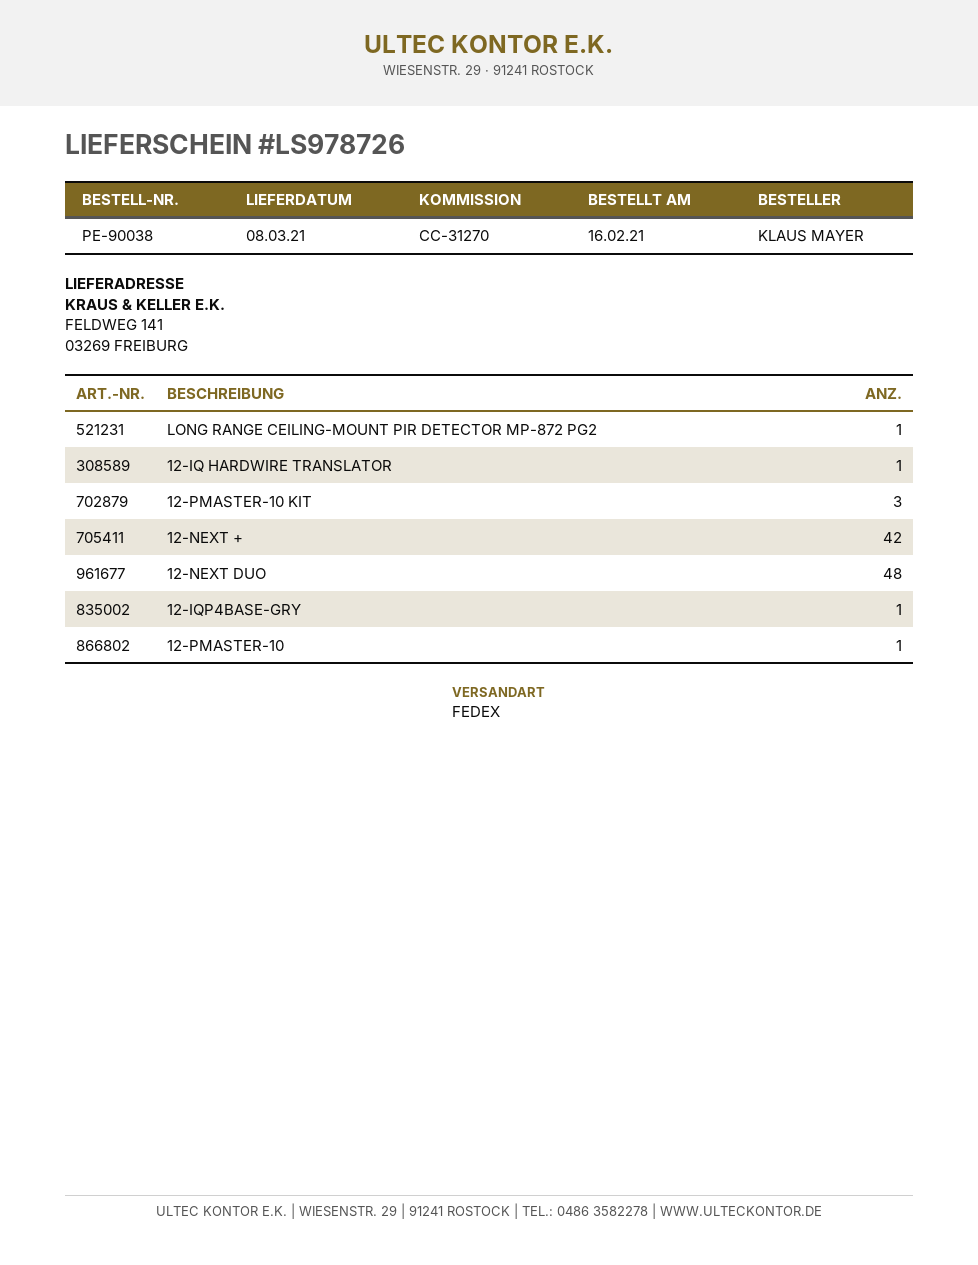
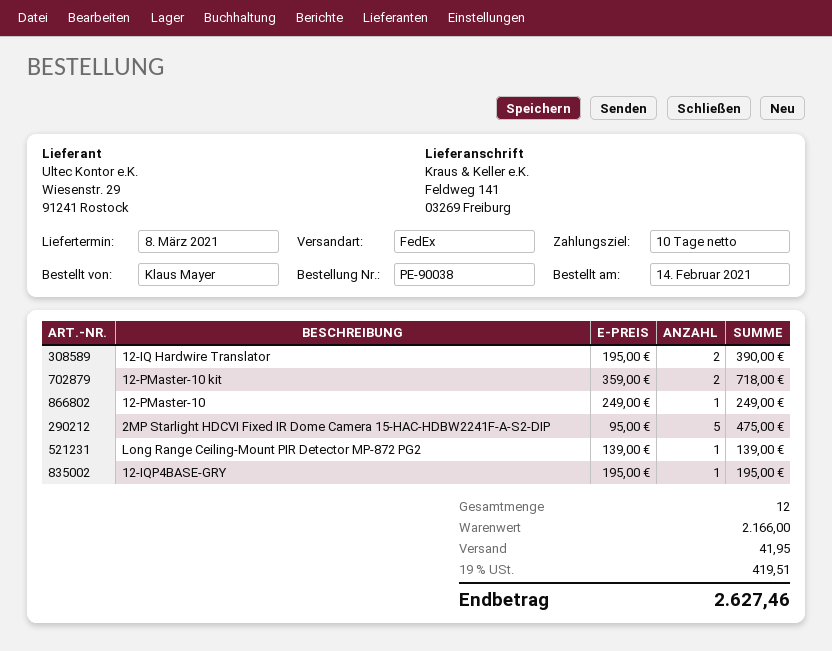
order date: 2021-02-16 -> 2021-02-14
12-IQ HARDWIRE TRANSLATOR: 1 -> 2
12-PMASTER-10 KIT: 3 -> 2
12-NEXT +: 42 -> none
12-NEXT DUO: 48 -> none
2MP Starlight HDCVI Fixed IR Dome Camera 15-HAC-HDBW2241F-A-S2-DIP: none -> 5

